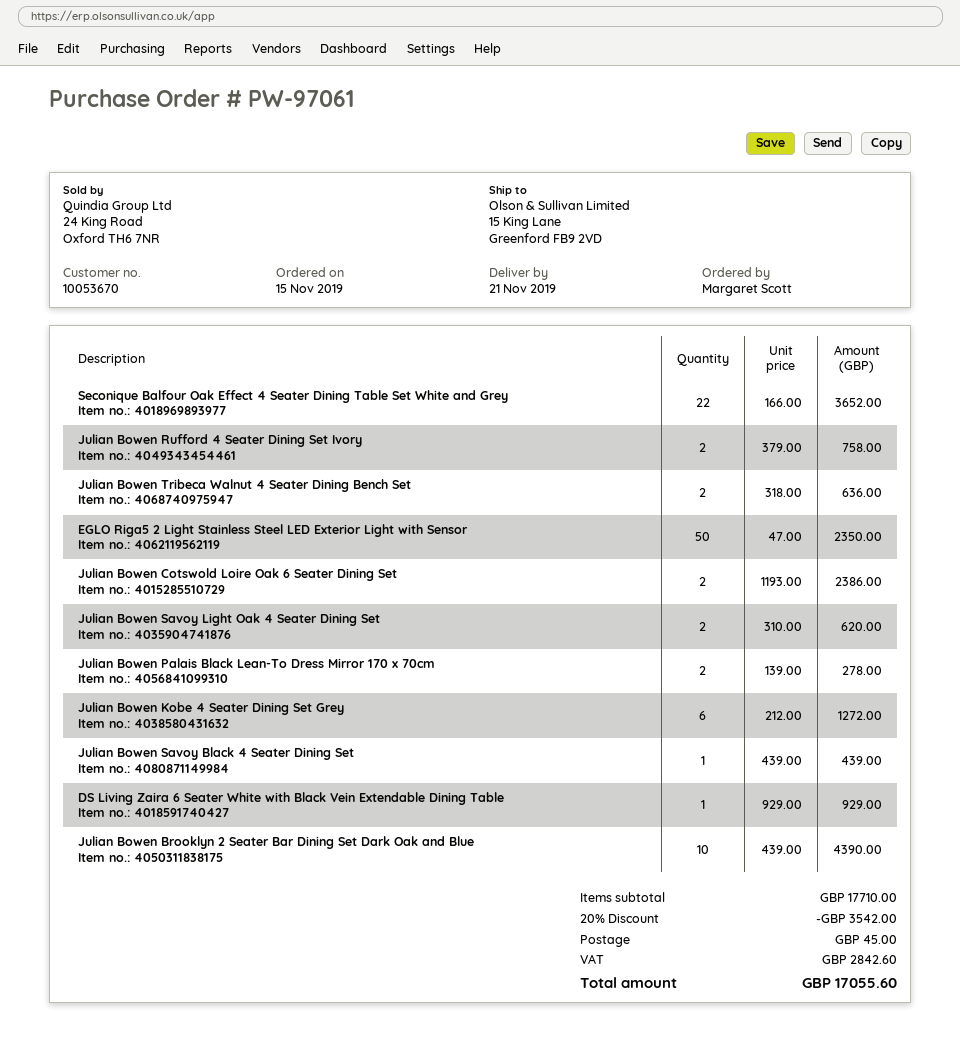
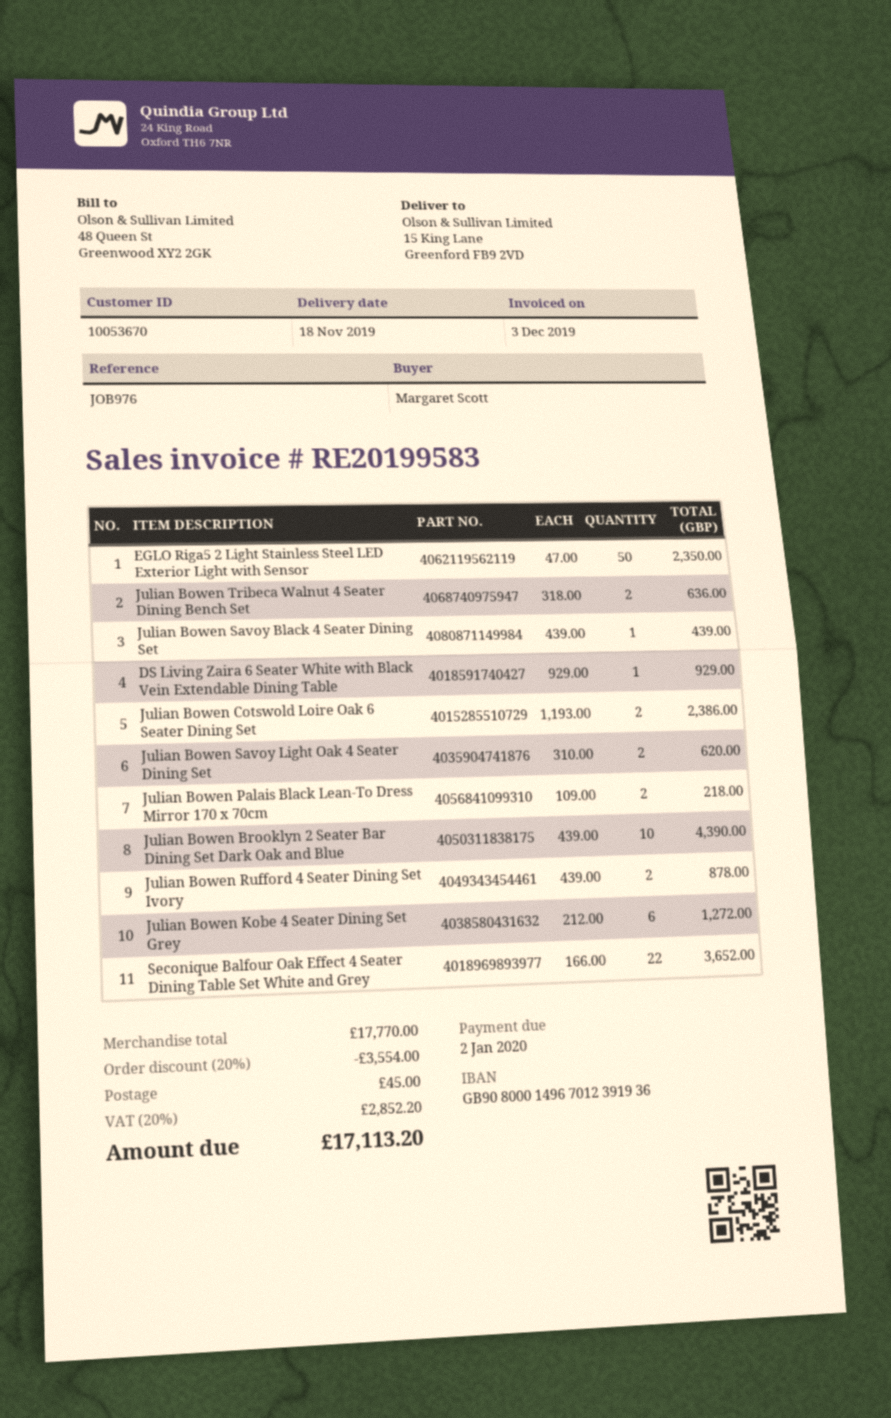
delivery date: 2019-11-21 -> 2019-11-18
Julian Bowen Rufford 4 Seater Dining Set Ivory: 2 x 379.00 = 758.00 -> 2 x 439.00 = 878.00
Julian Bowen Palais Black Lean-To Dress Mirror 170 x 70cm: 2 x 139.00 = 278.00 -> 2 x 109.00 = 218.00
subtotal: 17710.00 -> 17770.00
discount: 20% = 3542.00 -> 20% = 3554.00
tax: 2842.60 -> 2852.20
total: 17055.60 -> 17113.20

